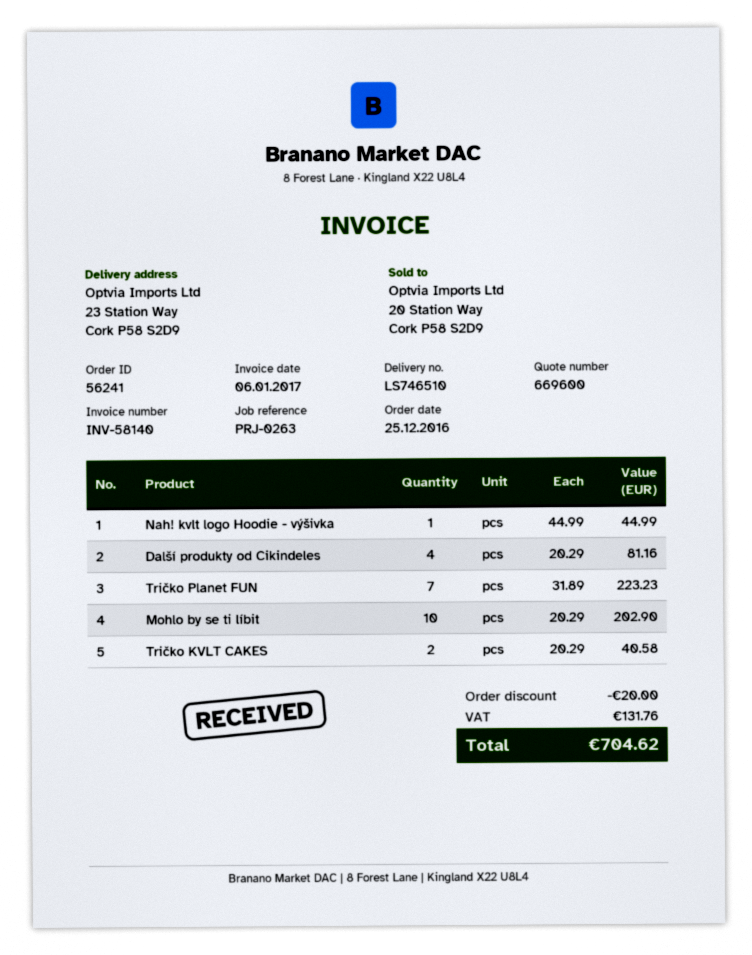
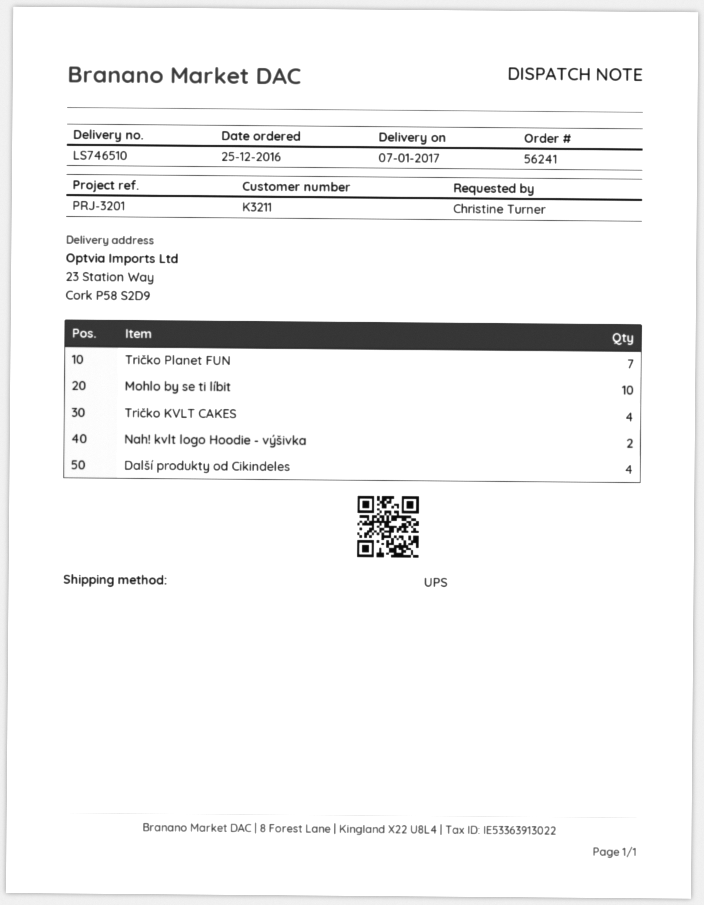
reference: PRJ-0263 -> PRJ-3201
Nah! kvlt logo Hoodie - výšivka: 1 -> 2
Tričko KVLT CAKES: 2 -> 4

